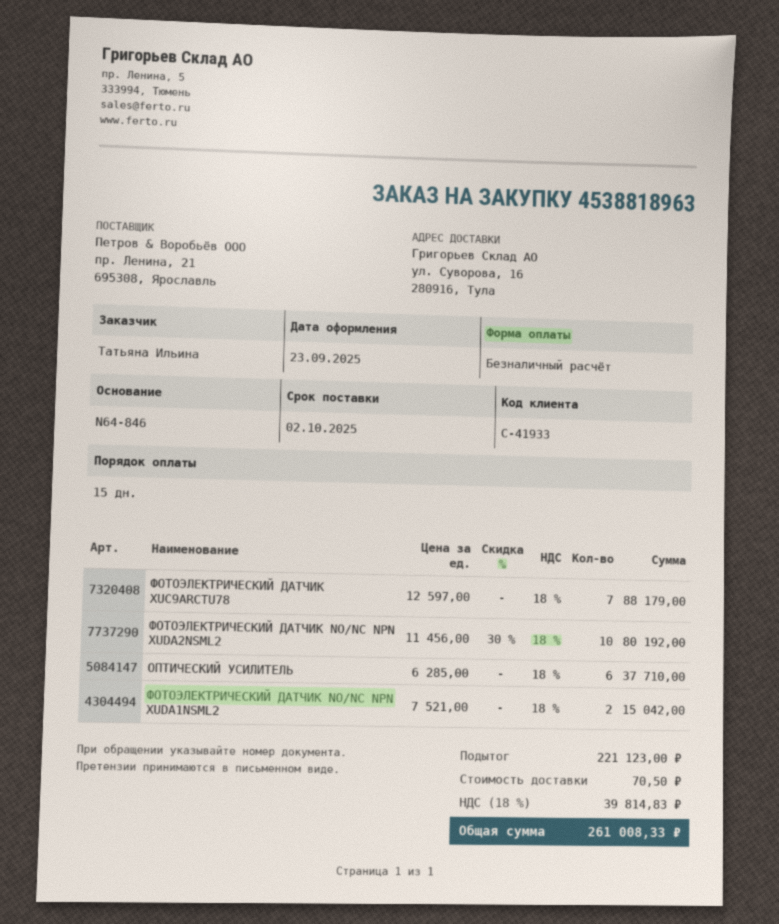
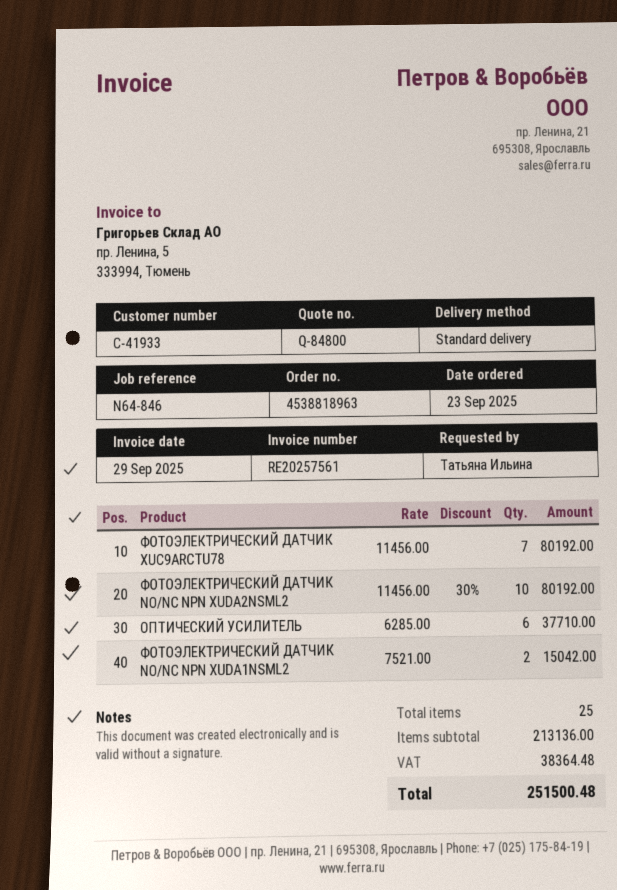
ФОТОЭЛЕКТРИЧЕСКИЙ ДАТЧИК XUC9ARCTU78: 7 x 12597.00 = 88179.00 -> 7 x 11456.00 = 80192.00
subtotal: 221123.00 -> 213136.00
shipping: 70.50 -> none
tax: 39814.83 -> 38364.48
total: 261008.33 -> 251500.48

